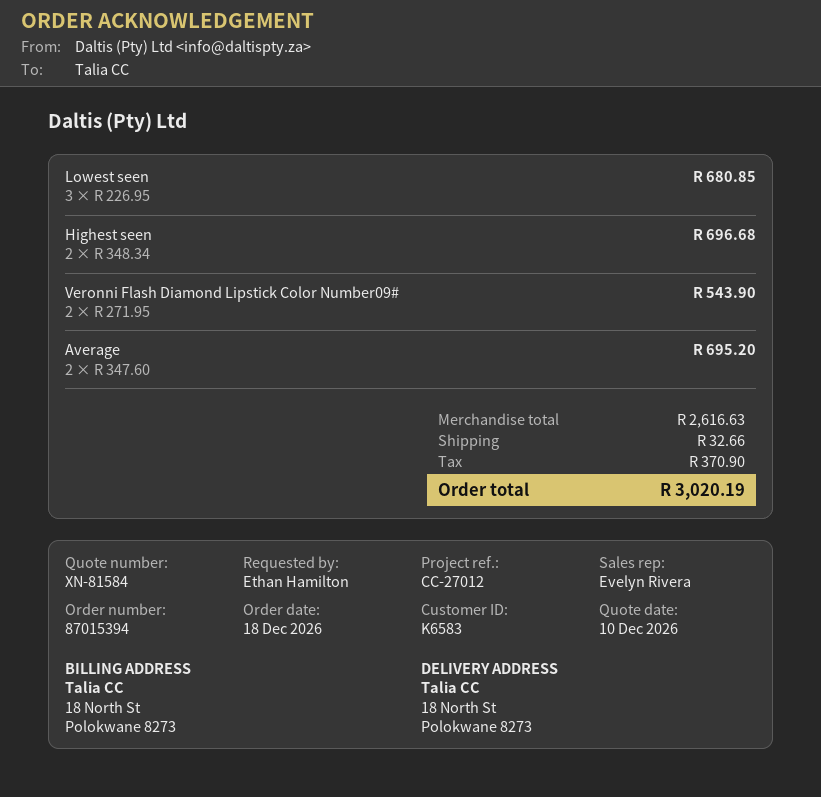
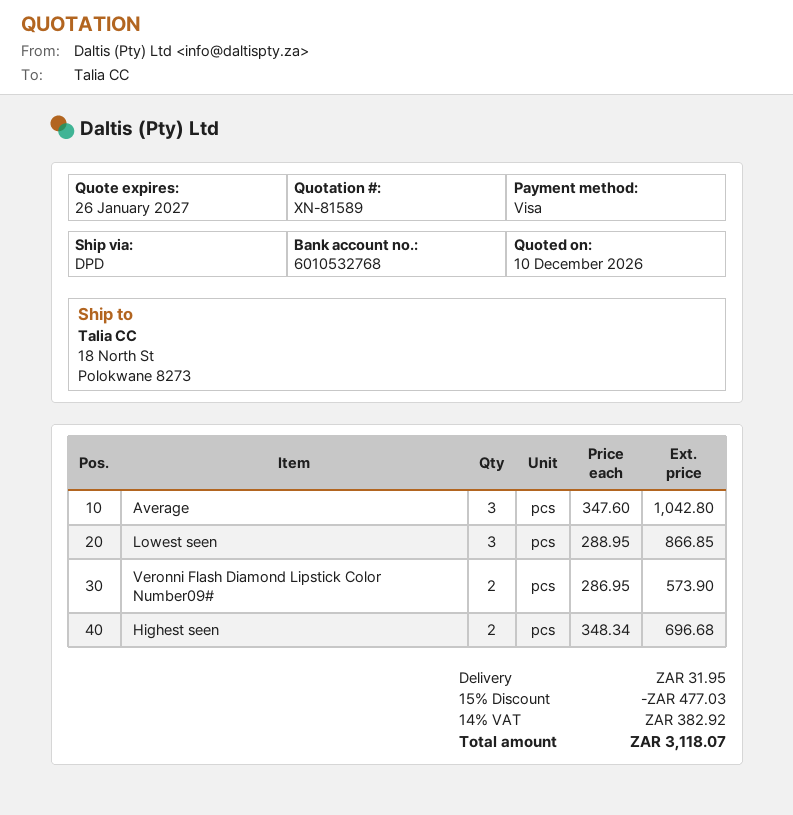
quote number: XN-81584 -> XN-81589
Lowest seen: 3 x 226.95 = 680.85 -> 3 x 288.95 = 866.85
Veronni Flash Diamond Lipstick Color Number09#: 2 x 271.95 = 543.90 -> 2 x 286.95 = 573.90
Average: 2 x 347.60 = 695.20 -> 3 x 347.60 = 1042.80
discount: none -> 15% = 477.03
shipping: 32.66 -> 31.95
tax: 370.90 -> 382.92
total: 3020.19 -> 3118.07

